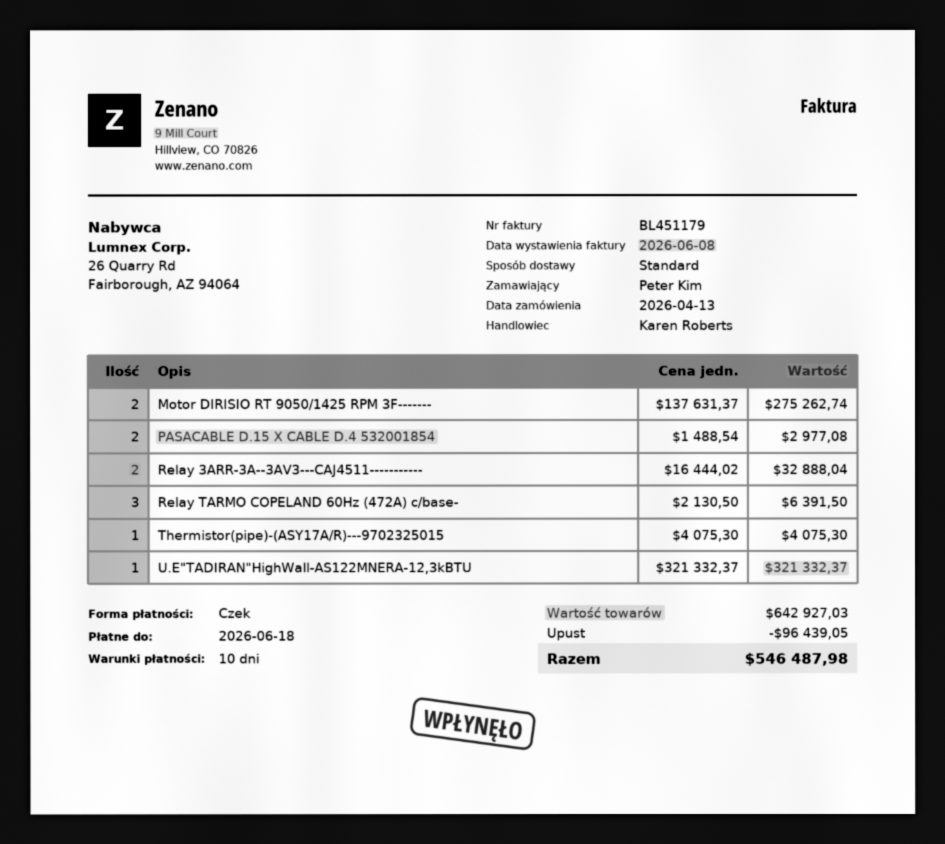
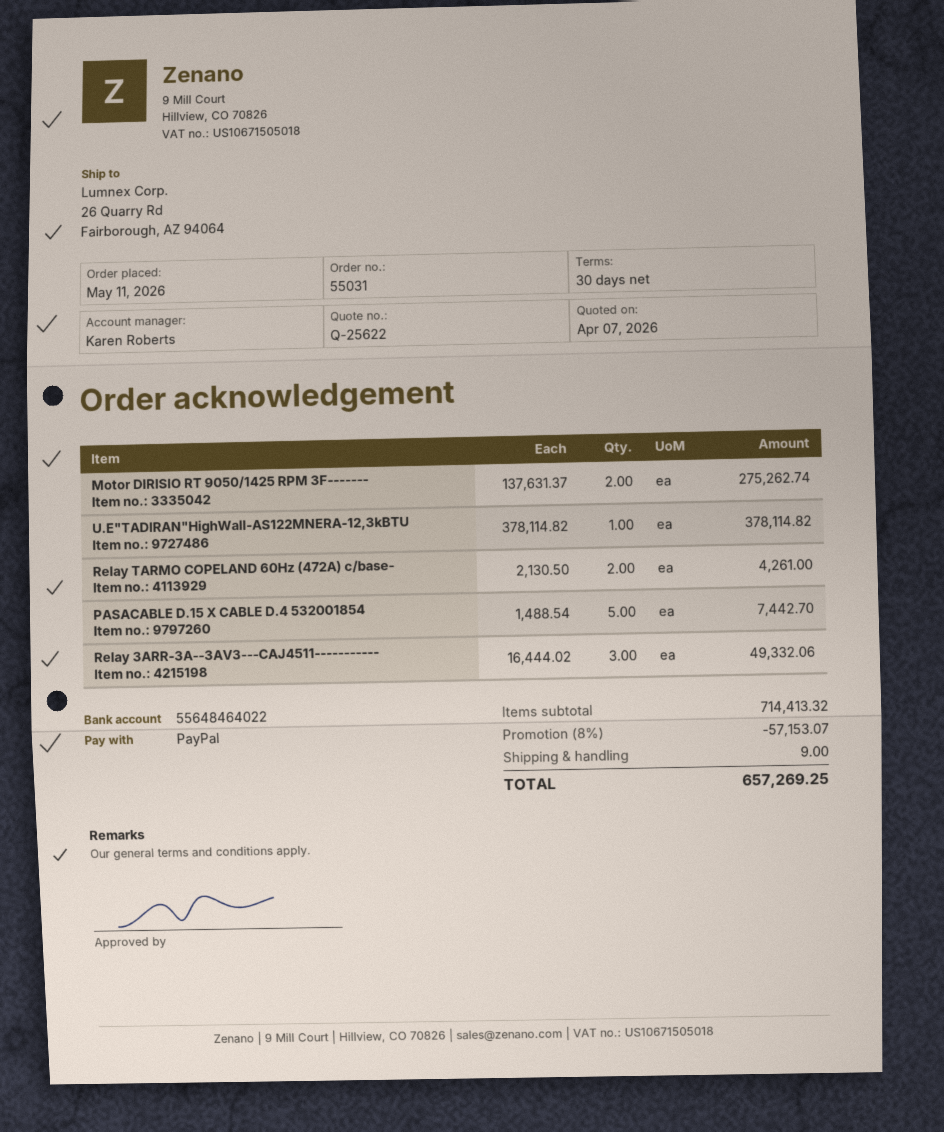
order date: 2026-04-13 -> 2026-05-11
payment terms: 10 days -> 30 days
payment method: cheque -> PayPal
PASACABLE D.15 X CABLE D.4 532001854: 2 x 1488.54 = 2977.08 -> 5 x 1488.54 = 7442.70
Relay 3ARR-3A--3AV3---CAJ4511-----------: 2 x 16444.02 = 32888.04 -> 3 x 16444.02 = 49332.06
Relay TARMO COPELAND 60Hz (472A) c/base-: 3 x 2130.50 = 6391.50 -> 2 x 2130.50 = 4261.00
Thermistor(pipe)-(ASY17A/R)---9702325015: 1 x 4075.30 = 4075.30 -> none
U.E"TADIRAN"HighWall-AS122MNERA-12,3kBTU: 1 x 321332.37 = 321332.37 -> 1 x 378114.82 = 378114.82
subtotal: 642927.03 -> 714413.32
discount: 96439.05 -> 57153.07
shipping: none -> 9.00
total: 546487.98 -> 657269.25

